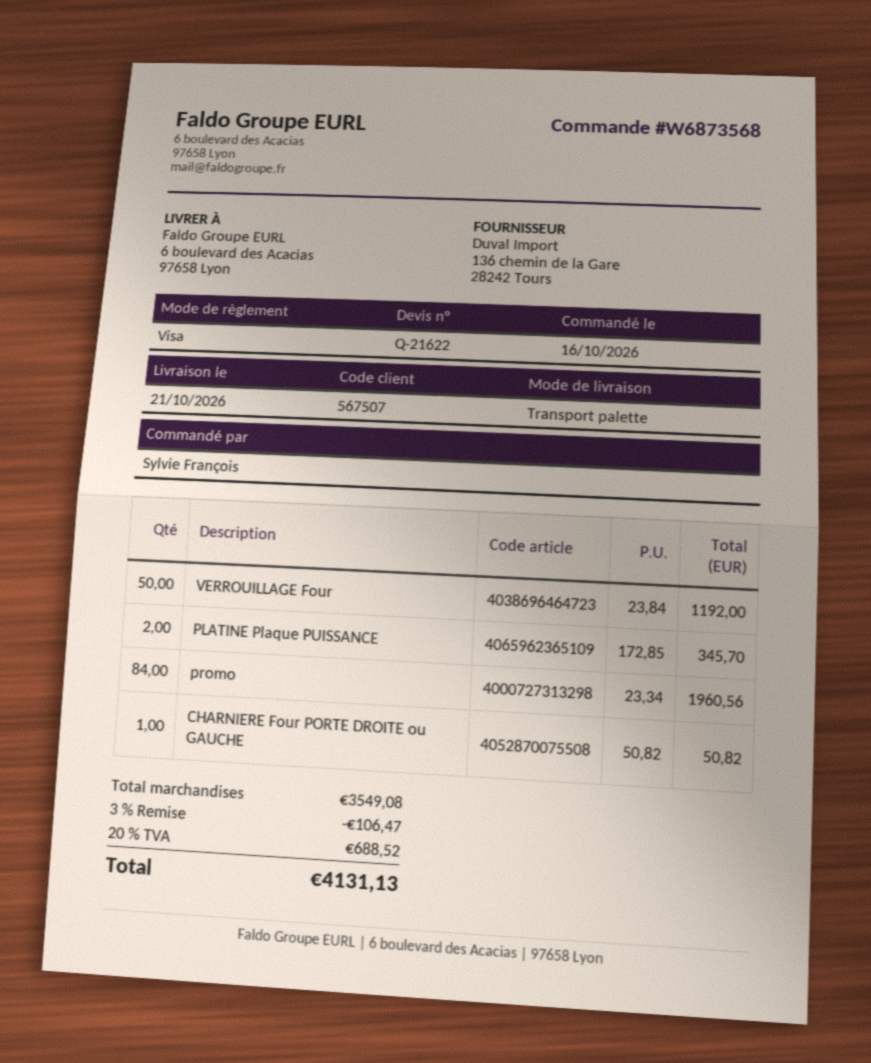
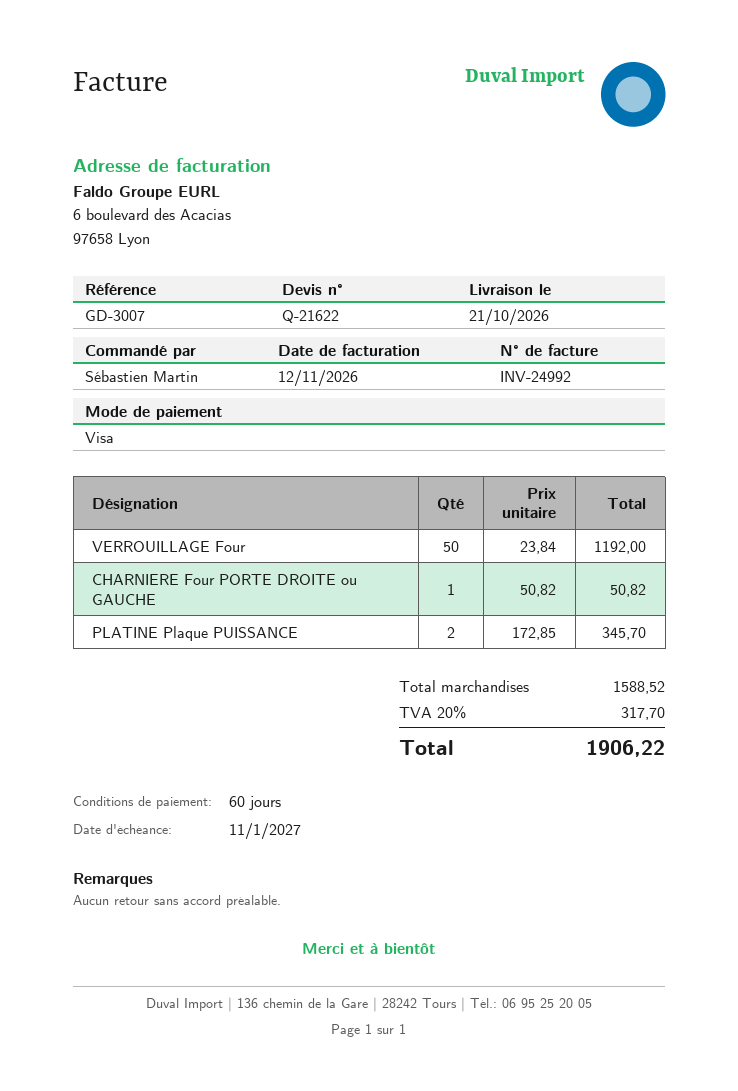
ordered by: Sylvie François -> Sébastien Martin
promo: 84 x 23.34 = 1960.56 -> none
subtotal: 3549.08 -> 1588.52
discount: 3% = 106.47 -> none
tax: 20% = 688.52 -> 20% = 317.70
total: 4131.13 -> 1906.22

